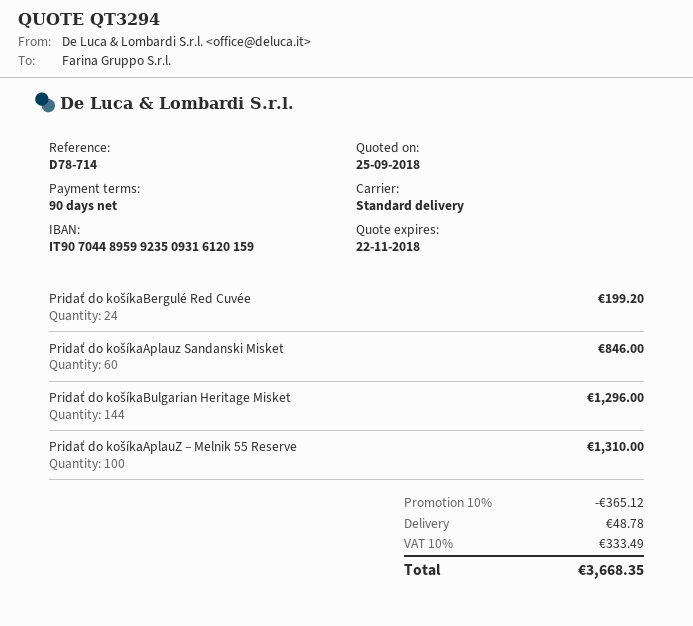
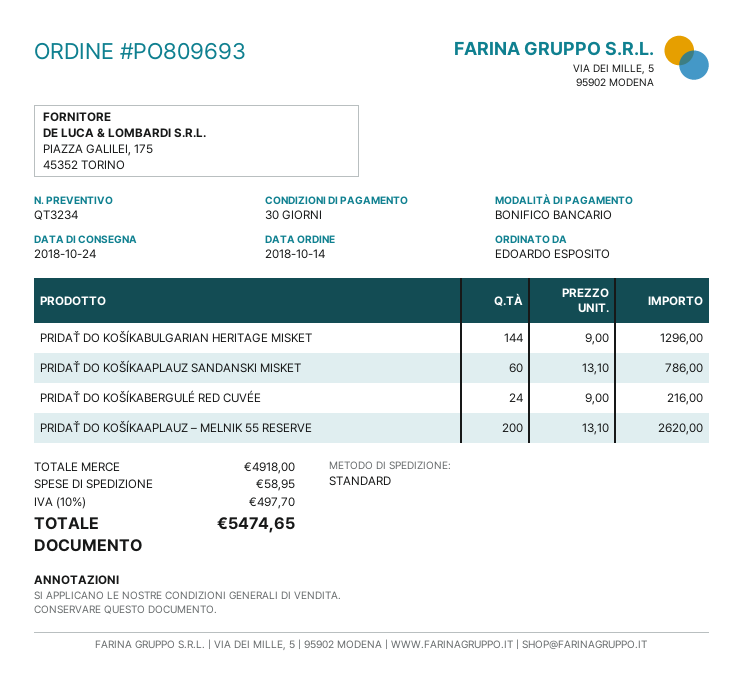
quote number: QT3294 -> QT3234
payment terms: 90 days -> 30 days
Pridať do košíkaBergulé Red Cuvée: 24 for 199.20 -> 24 for 216.00
Pridať do košíkaAplauz Sandanski Misket: 60 for 846.00 -> 60 for 786.00
Pridať do košíkaAplauZ – Melnik 55 Reserve: 100 for 1310.00 -> 200 for 2620.00
discount: 10% = 365.12 -> none
shipping: 48.78 -> 58.95
tax: 10% = 333.49 -> 10% = 497.70
total: 3668.35 -> 5474.65

